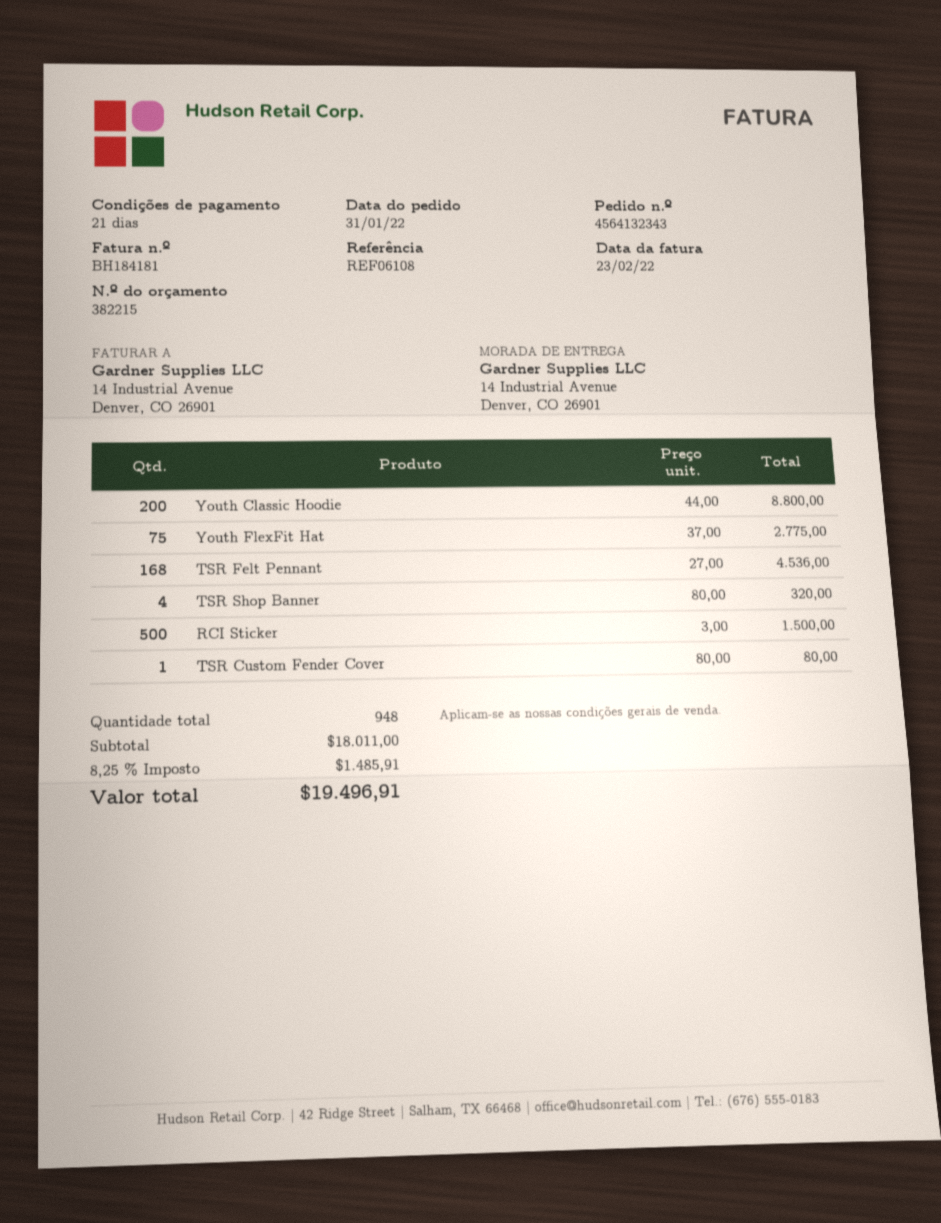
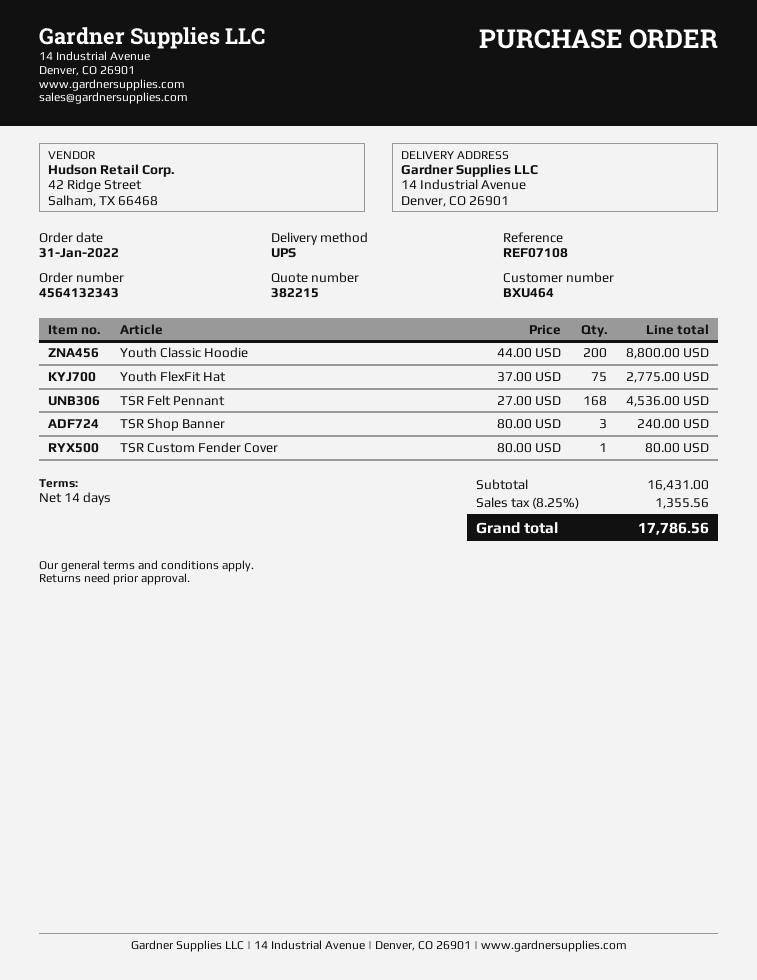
payment terms: 21 days -> 14 days
reference: REF06108 -> REF07108
TSR Shop Banner: 4 x 80.00 = 320.00 -> 3 x 80.00 = 240.00
RCI Sticker: 500 x 3.00 = 1500.00 -> none
subtotal: 18011.00 -> 16431.00
tax: 8.25% = 1485.91 -> 8.25% = 1355.56
total: 19496.91 -> 17786.56

